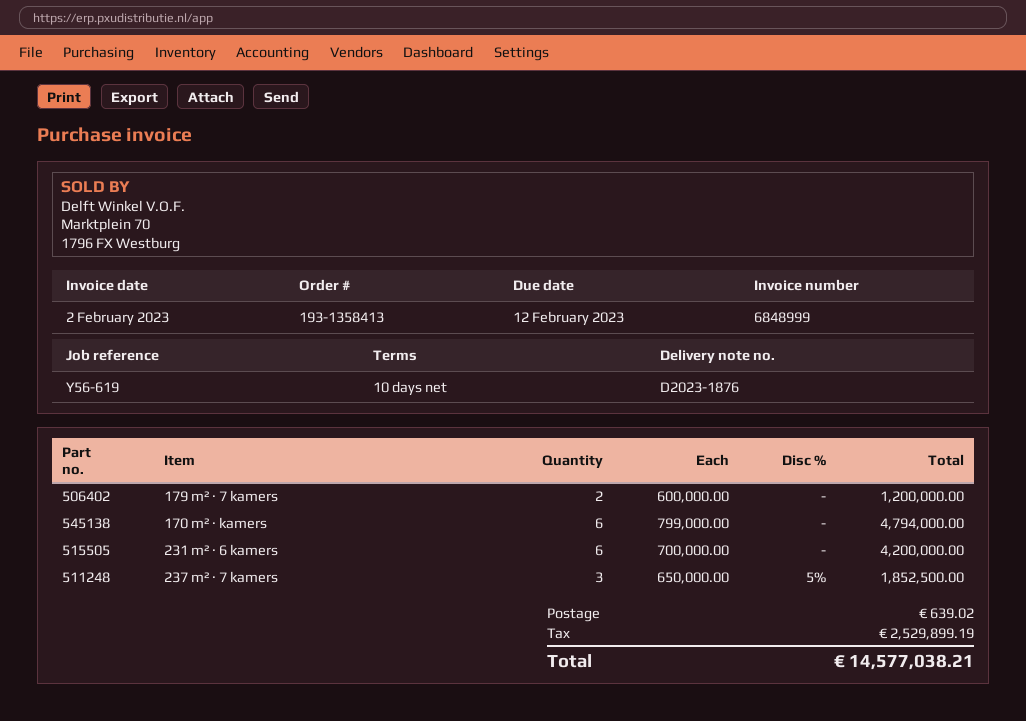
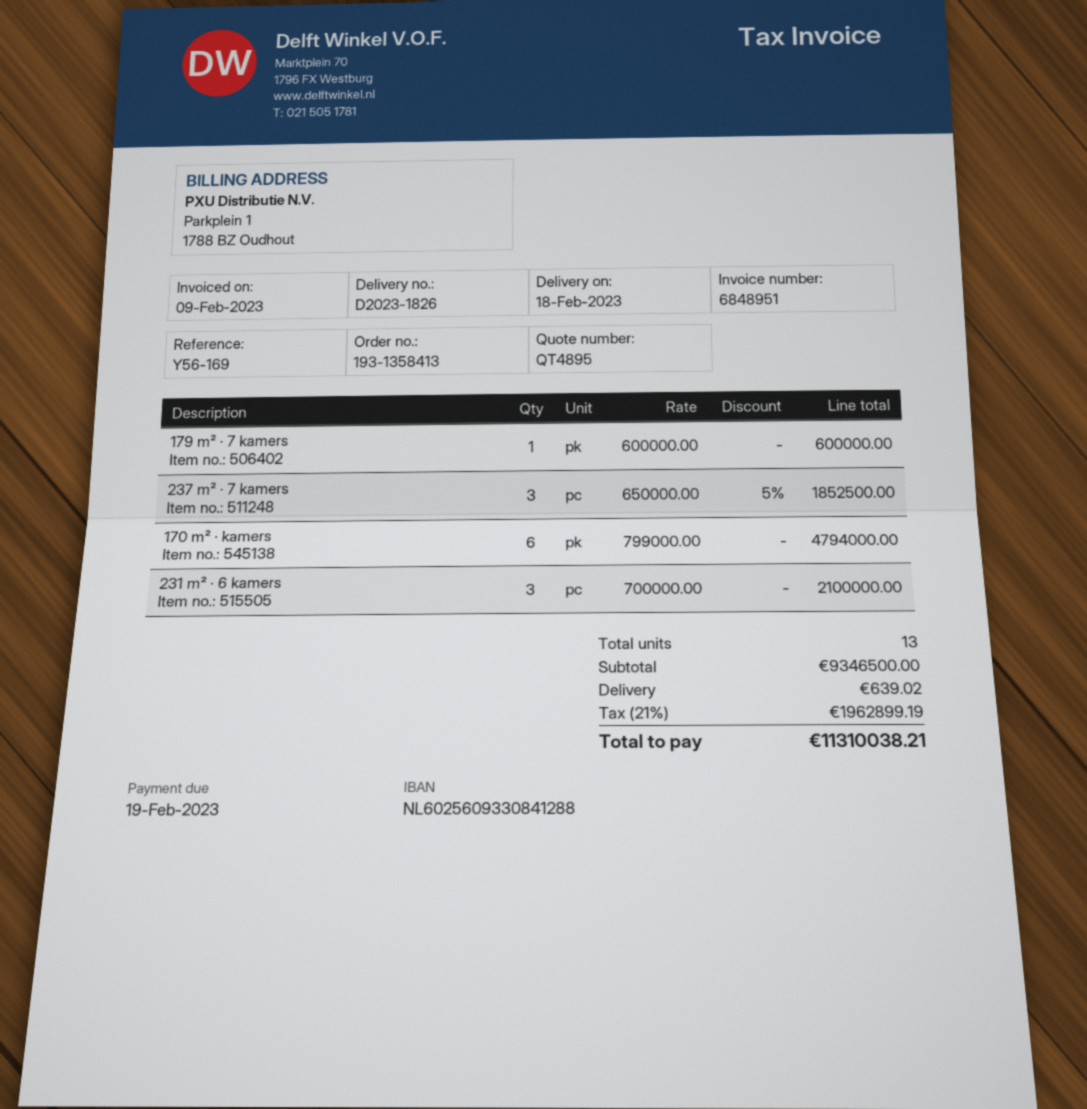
delivery note number: D2023-1876 -> D2023-1826
invoice number: 6848999 -> 6848951
invoice date: 2023-02-02 -> 2023-02-09
due date: 2023-02-12 -> 2023-02-19
reference: Y56-619 -> Y56-169
179 m² · 7 kamers: 2 x 600000.00 = 1200000.00 -> 1 x 600000.00 = 600000.00
231 m² · 6 kamers: 6 x 700000.00 = 4200000.00 -> 3 x 700000.00 = 2100000.00
tax: 2529899.19 -> 1962899.19
total: 14577038.21 -> 11310038.21

